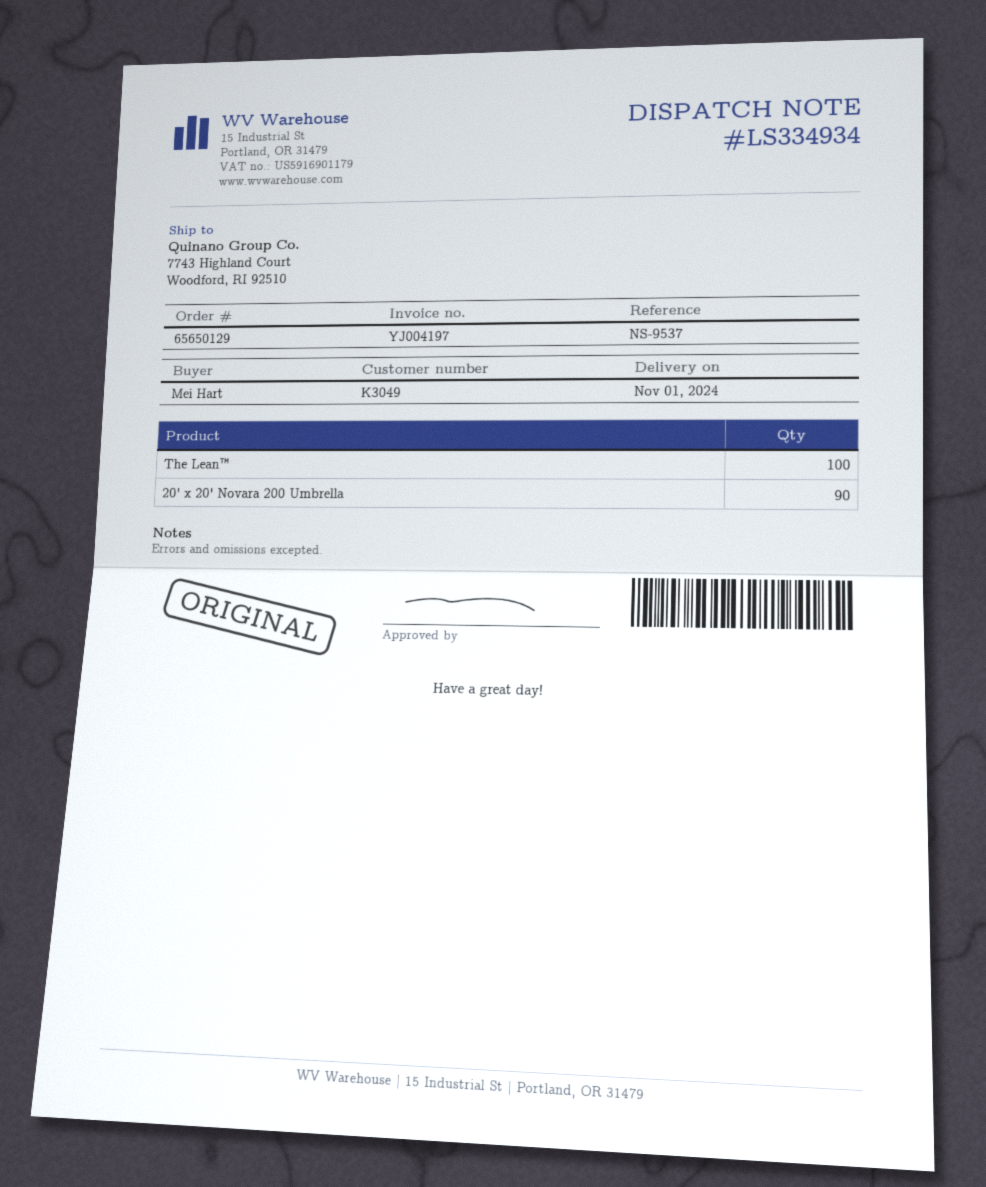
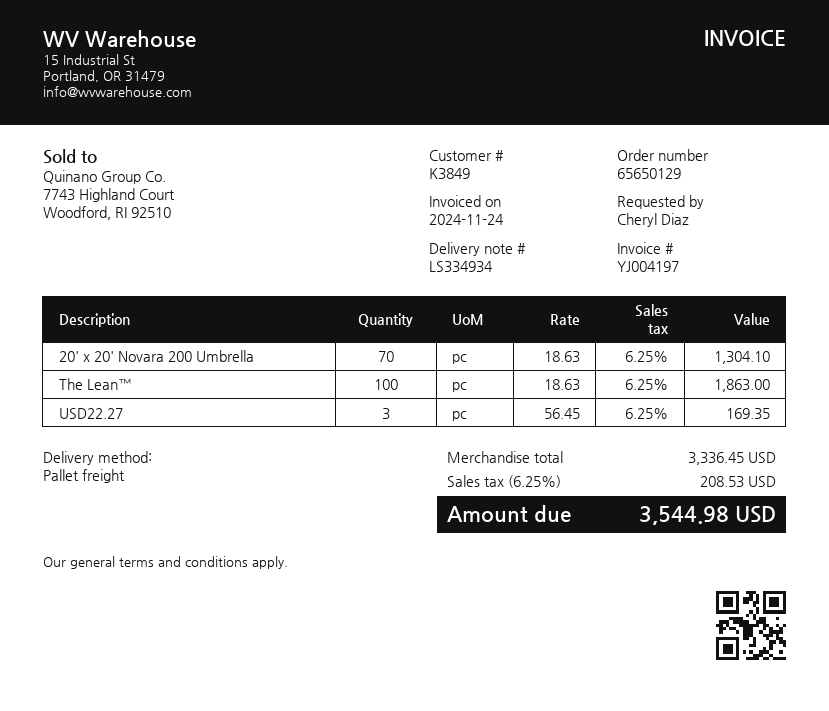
customer number: K3049 -> K3849
ordered by: Mei Hart -> Cheryl Diaz
20' x 20' Novara 200 Umbrella: 90 -> 70
USD22.27: none -> 3

